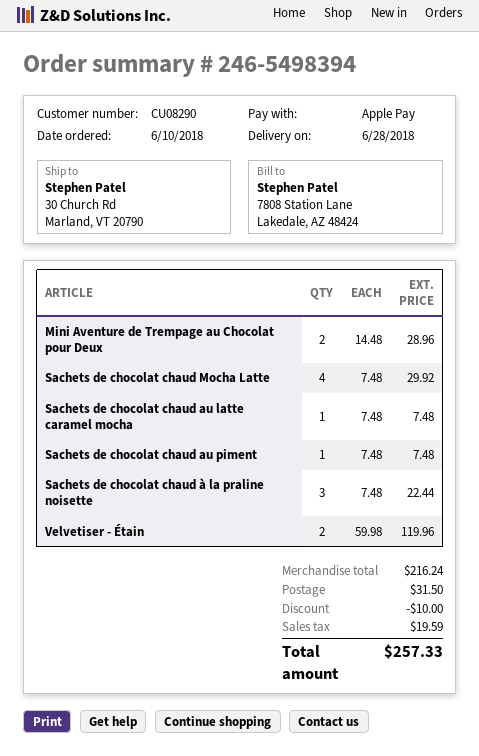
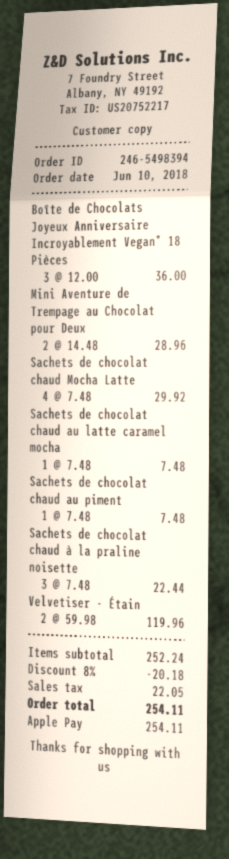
Boîte de Chocolats Joyeux Anniversaire Incroyablement Vegan* 18 Pièces: none -> 3 x 12.00 = 36.00
subtotal: 216.24 -> 252.24
discount: 10.00 -> 20.18
shipping: 31.50 -> none
tax: 19.59 -> 22.05
total: 257.33 -> 254.11

